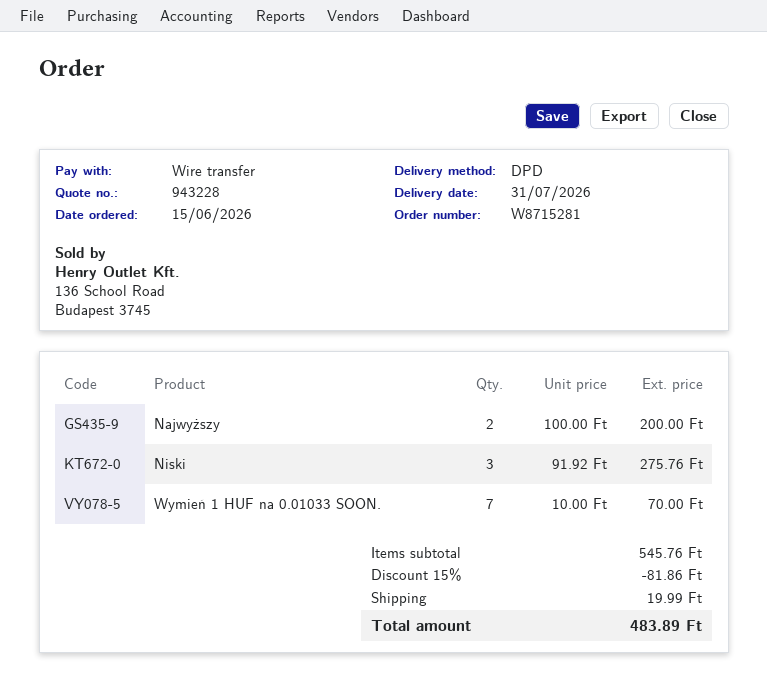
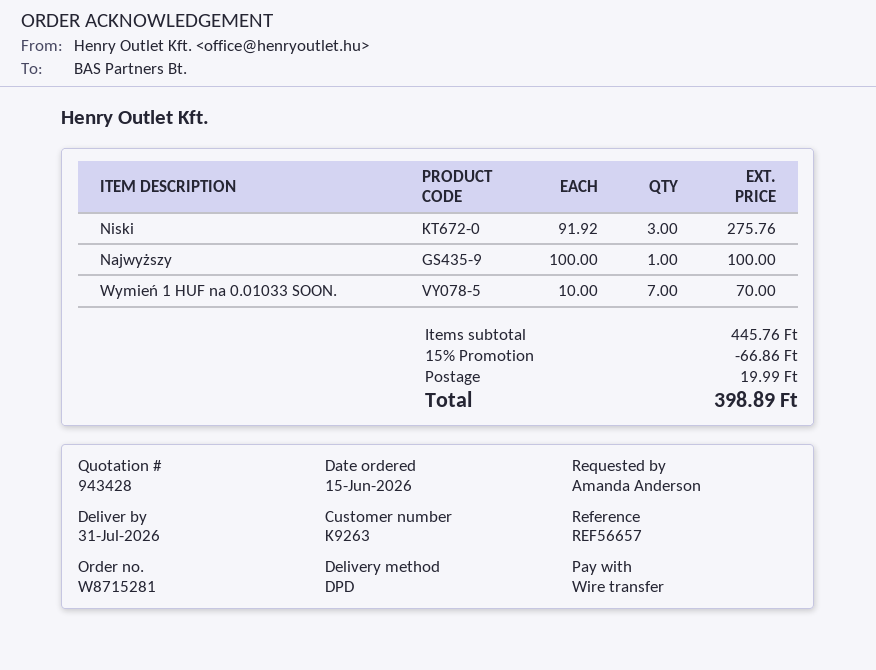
quote number: 943228 -> 943428
Najwyższy: 2 x 100.00 = 200.00 -> 1 x 100.00 = 100.00
subtotal: 545.76 -> 445.76
discount: 15% = 81.86 -> 15% = 66.86
total: 483.89 -> 398.89

